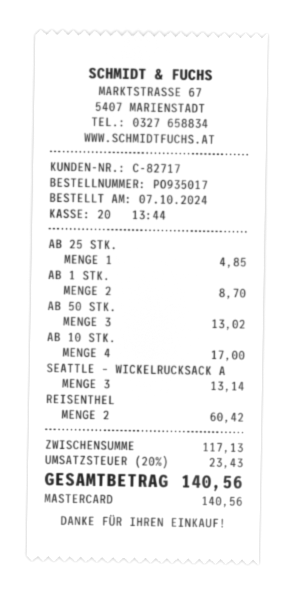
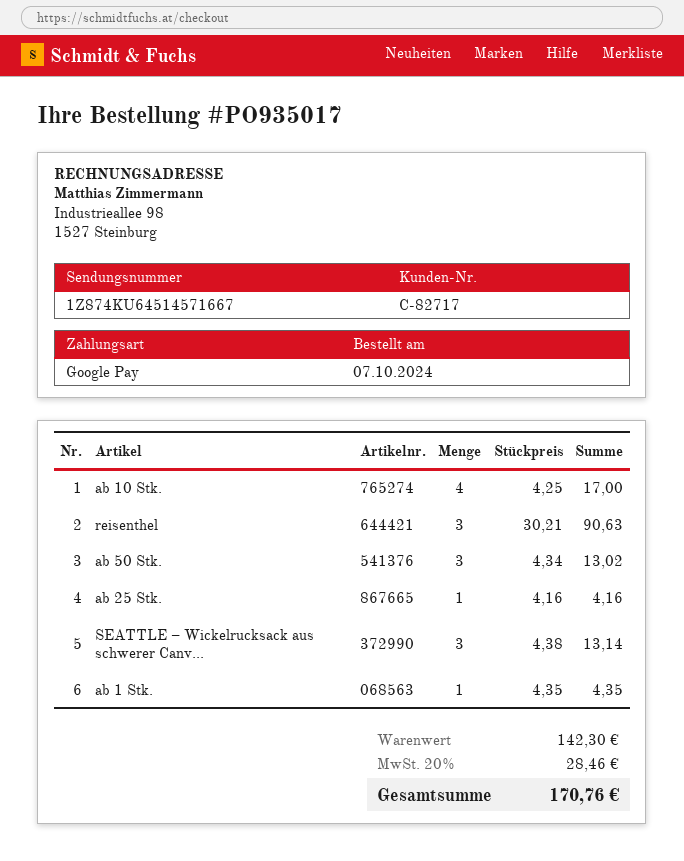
payment method: Mastercard -> Google Pay
AB 25 STK.: 1 for 4.85 -> 1 for 4.16
AB 1 STK.: 2 for 8.70 -> 1 for 4.35
REISENTHEL: 2 for 60.42 -> 3 for 90.63
subtotal: 117.13 -> 142.30
tax: 20% = 23.43 -> 20% = 28.46
total: 140.56 -> 170.76

